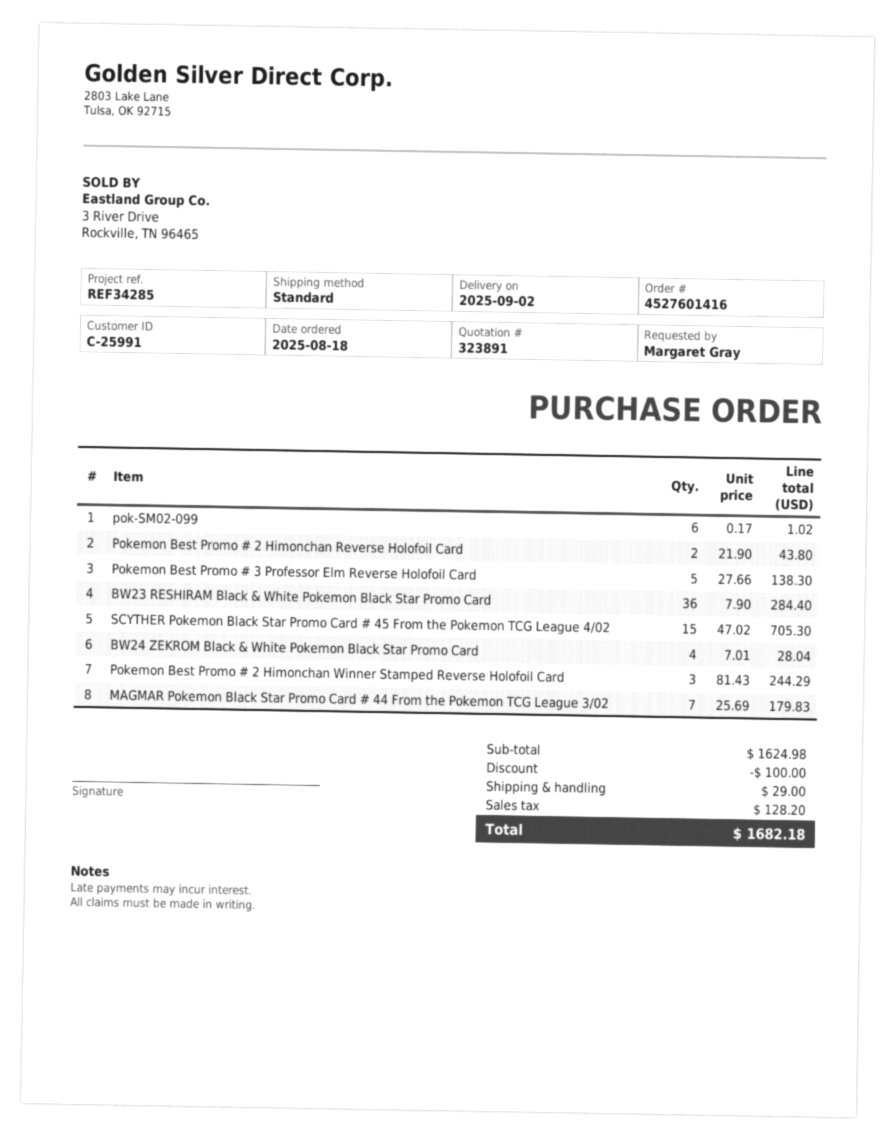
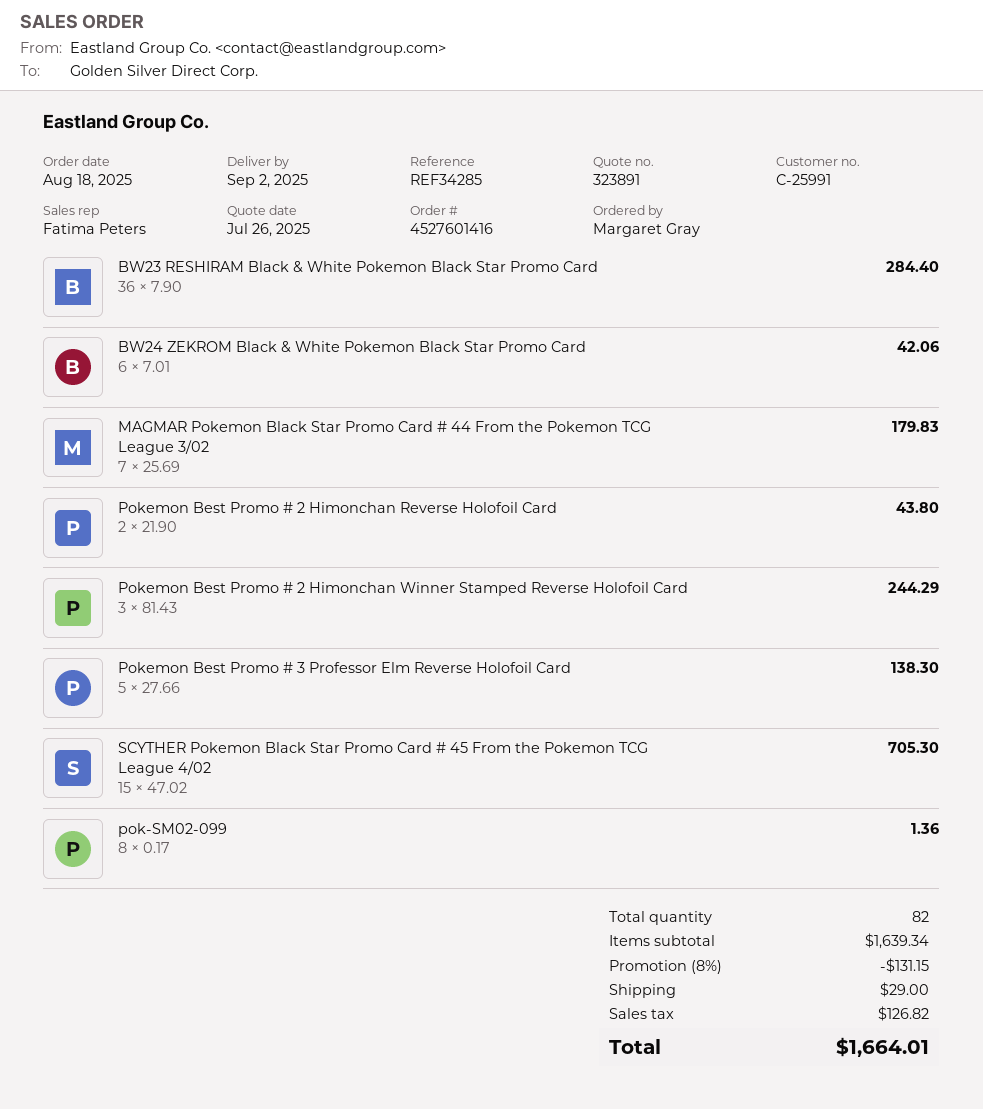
pok-SM02-099: 6 x 0.17 = 1.02 -> 8 x 0.17 = 1.36
BW24 ZEKROM Black & White Pokemon Black Star Promo Card: 4 x 7.01 = 28.04 -> 6 x 7.01 = 42.06
subtotal: 1624.98 -> 1639.34
discount: 100.00 -> 131.15
tax: 128.20 -> 126.82
total: 1682.18 -> 1664.01

